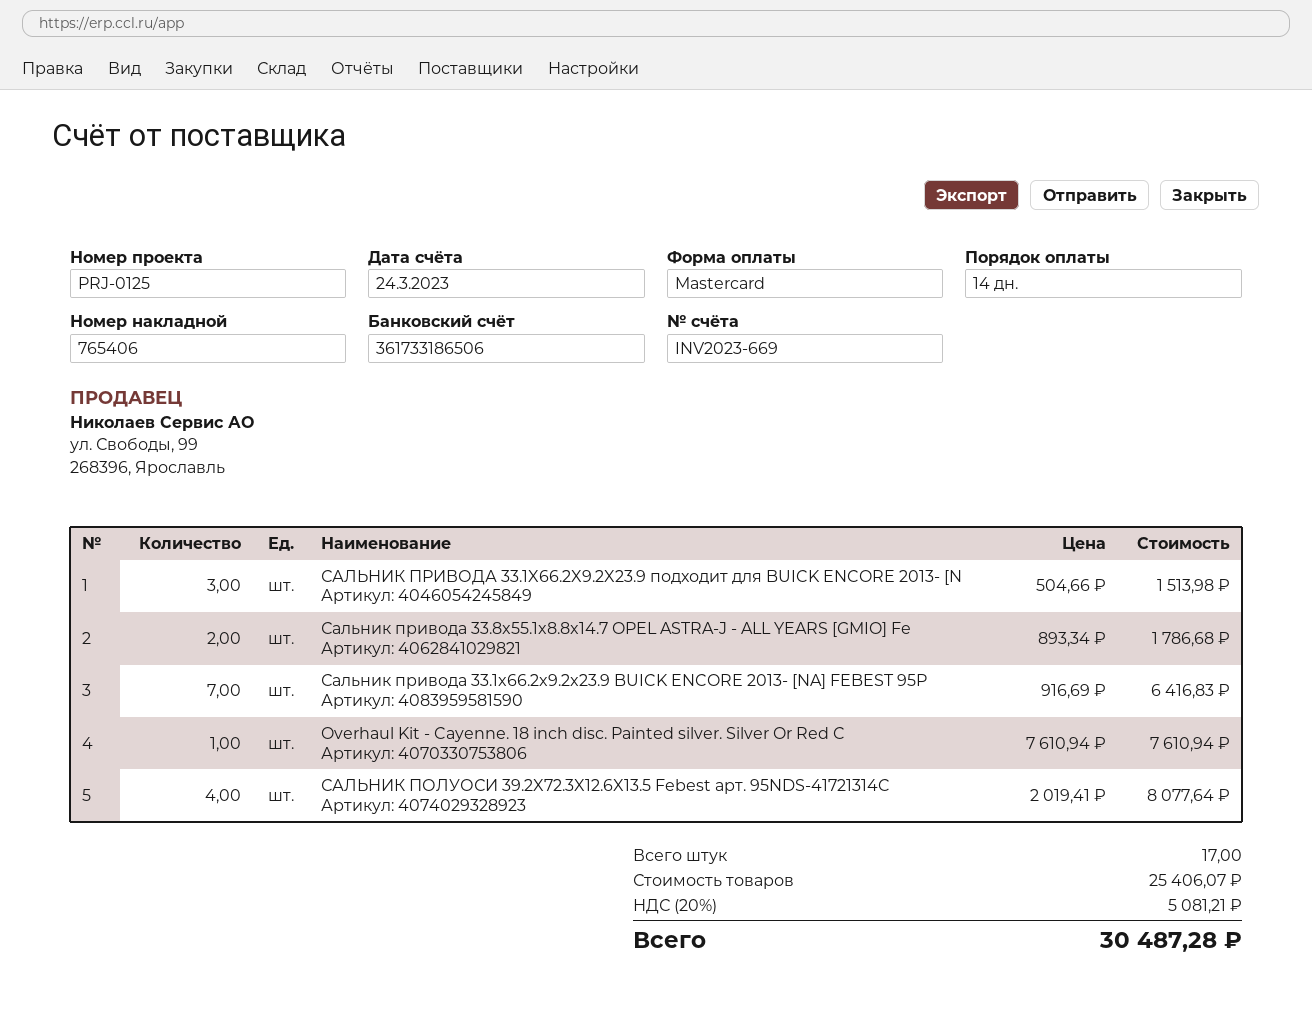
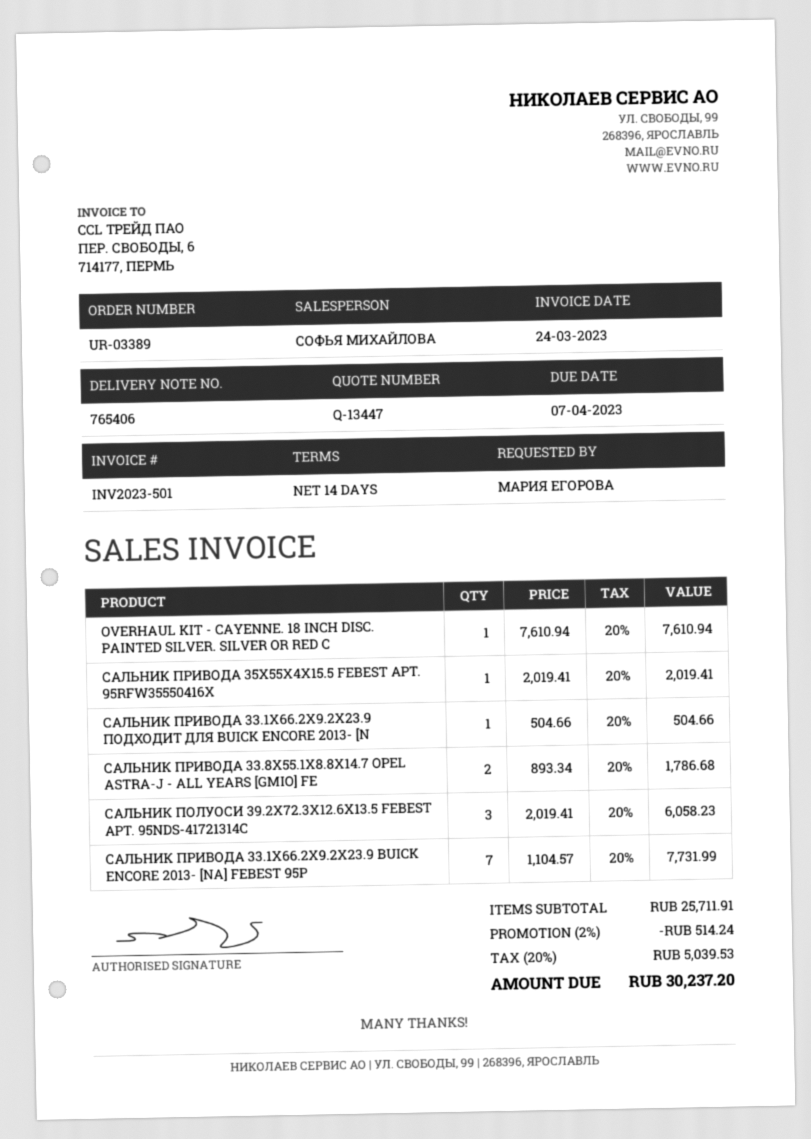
invoice number: INV2023-669 -> INV2023-501
САЛЬНИК ПРИВОДА 33.1X66.2X9.2X23.9 подходит для BUICK ENCORE 2013- [N: 3 x 504.66 = 1513.98 -> 1 x 504.66 = 504.66
Сальник привода 33.1x66.2x9.2x23.9 BUICK ENCORE 2013- [NA] FEBEST 95P: 7 x 916.69 = 6416.83 -> 7 x 1104.57 = 7731.99
САЛЬНИК ПОЛУОСИ 39.2X72.3X12.6X13.5 Febest арт. 95NDS-41721314C: 4 x 2019.41 = 8077.64 -> 3 x 2019.41 = 6058.23
САЛЬНИК ПРИВОДА 35X55X4X15.5 FEBEST АРТ. 95RFW35550416X: none -> 1 x 2019.41 = 2019.41
subtotal: 25406.07 -> 25711.91
discount: none -> 2% = 514.24
tax: 20% = 5081.21 -> 20% = 5039.53
total: 30487.28 -> 30237.20

